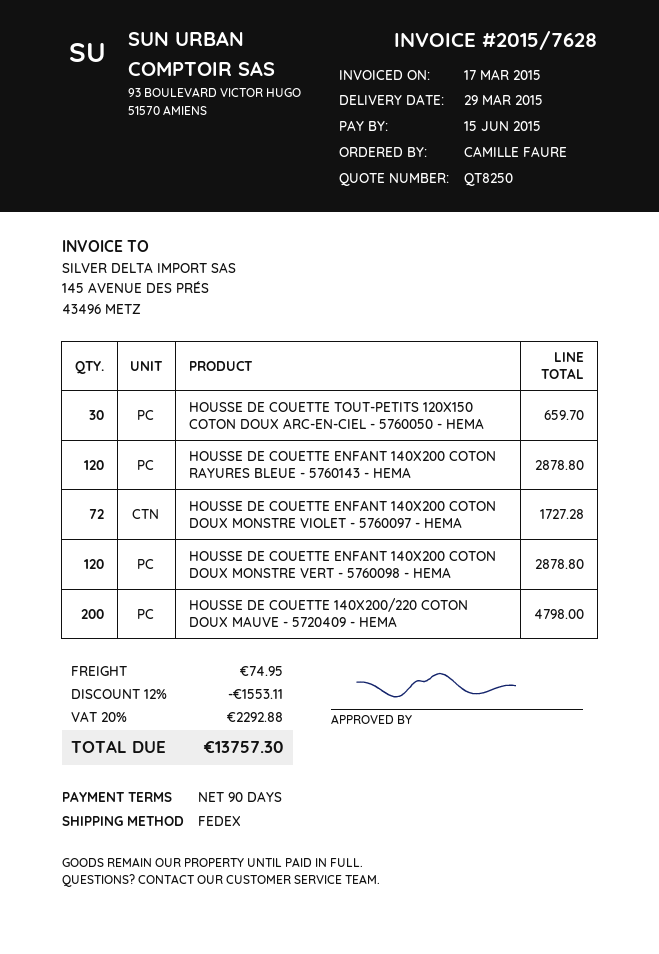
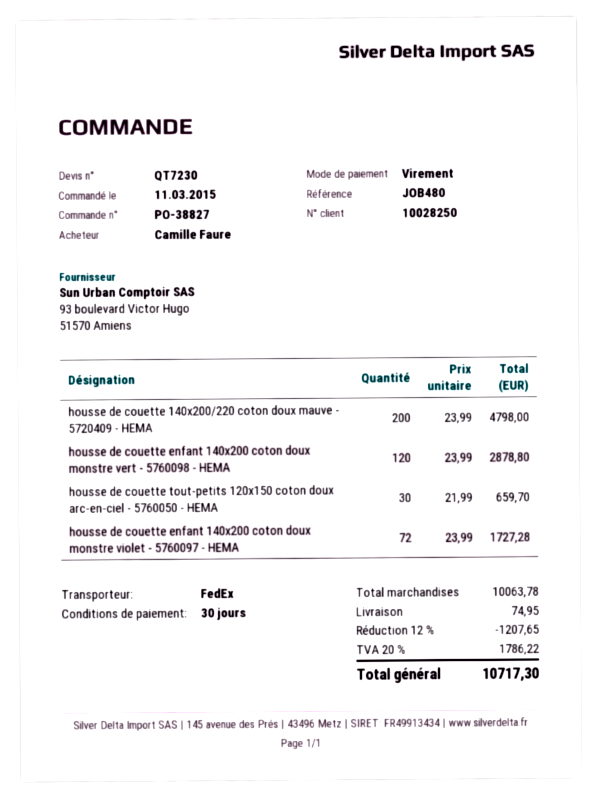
quote number: QT8250 -> QT7230
payment terms: 90 days -> 30 days
HOUSSE DE COUETTE ENFANT 140X200 COTON RAYURES BLEUE - 5760143 - HEMA: 120 for 2878.80 -> none
discount: 12% = 1553.11 -> 12% = 1207.65
tax: 20% = 2292.88 -> 20% = 1786.22
total: 13757.30 -> 10717.30

